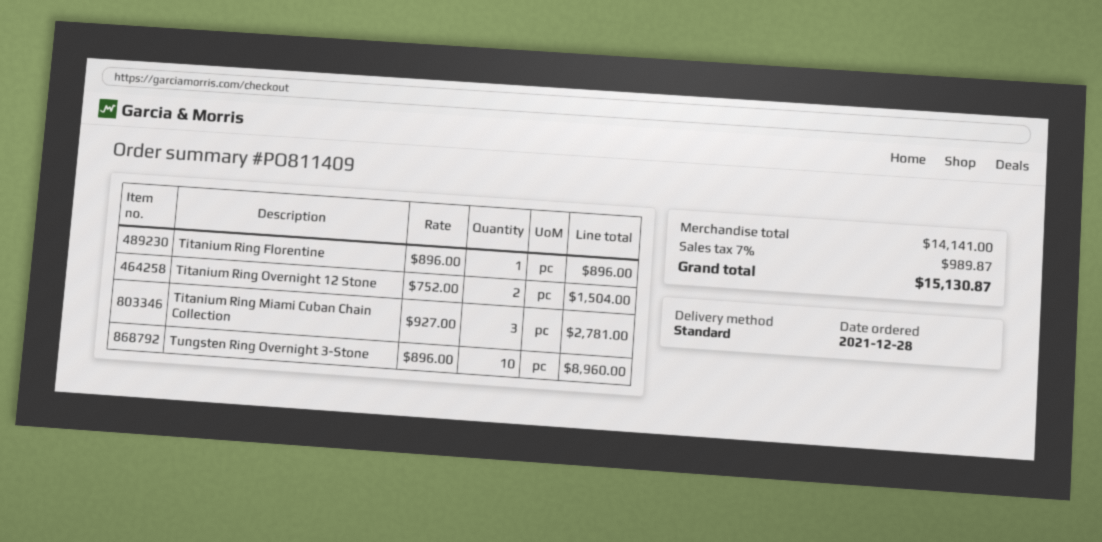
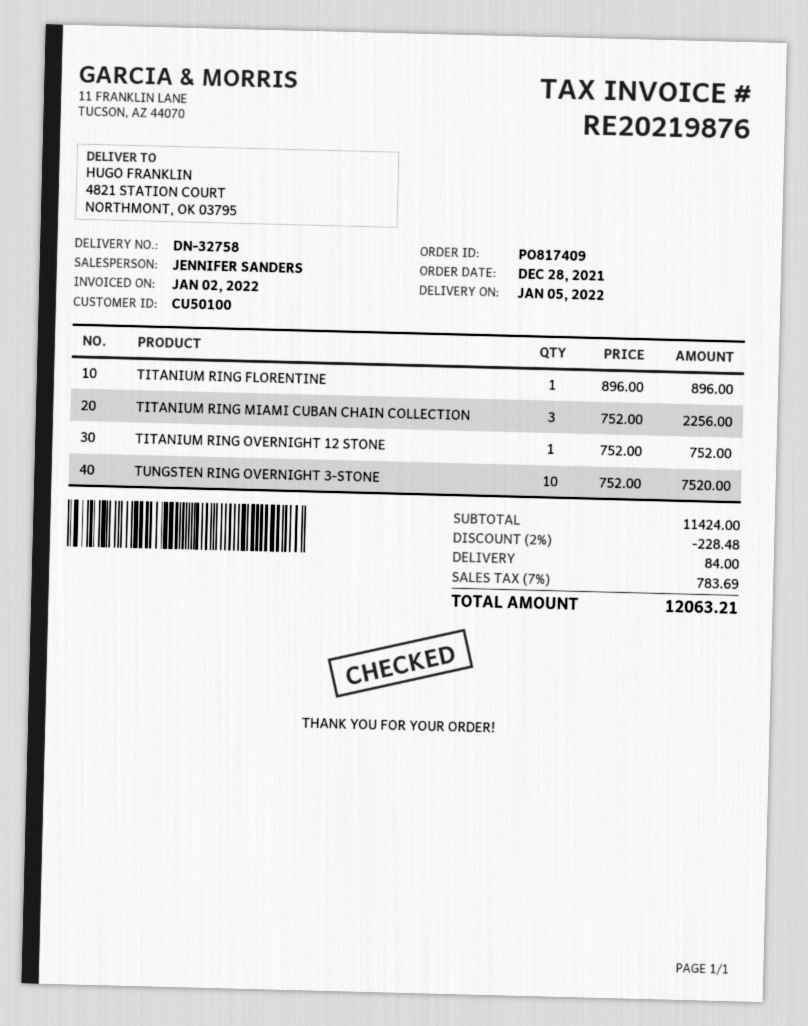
order number: PO811409 -> PO817409
Titanium Ring Overnight 12 Stone: 2 x 752.00 = 1504.00 -> 1 x 752.00 = 752.00
Titanium Ring Miami Cuban Chain Collection: 3 x 927.00 = 2781.00 -> 3 x 752.00 = 2256.00
Tungsten Ring Overnight 3-Stone: 10 x 896.00 = 8960.00 -> 10 x 752.00 = 7520.00
subtotal: 14141.00 -> 11424.00
discount: none -> 2% = 228.48
shipping: none -> 84.00
tax: 7% = 989.87 -> 7% = 783.69
total: 15130.87 -> 12063.21

